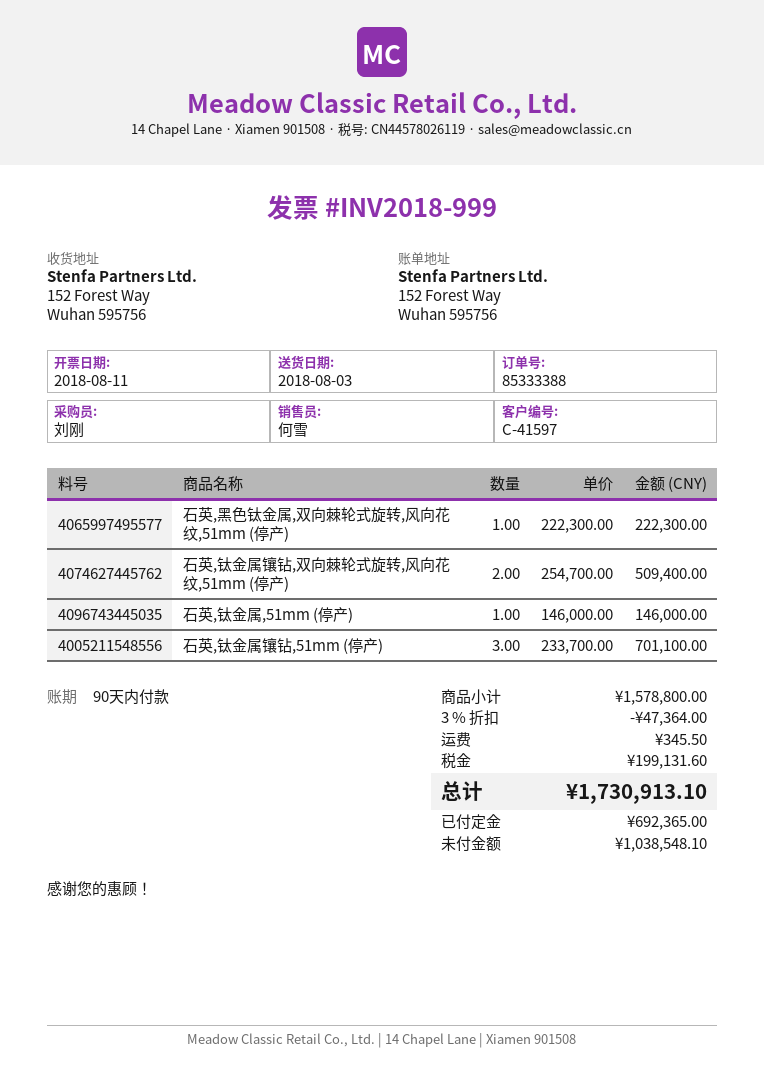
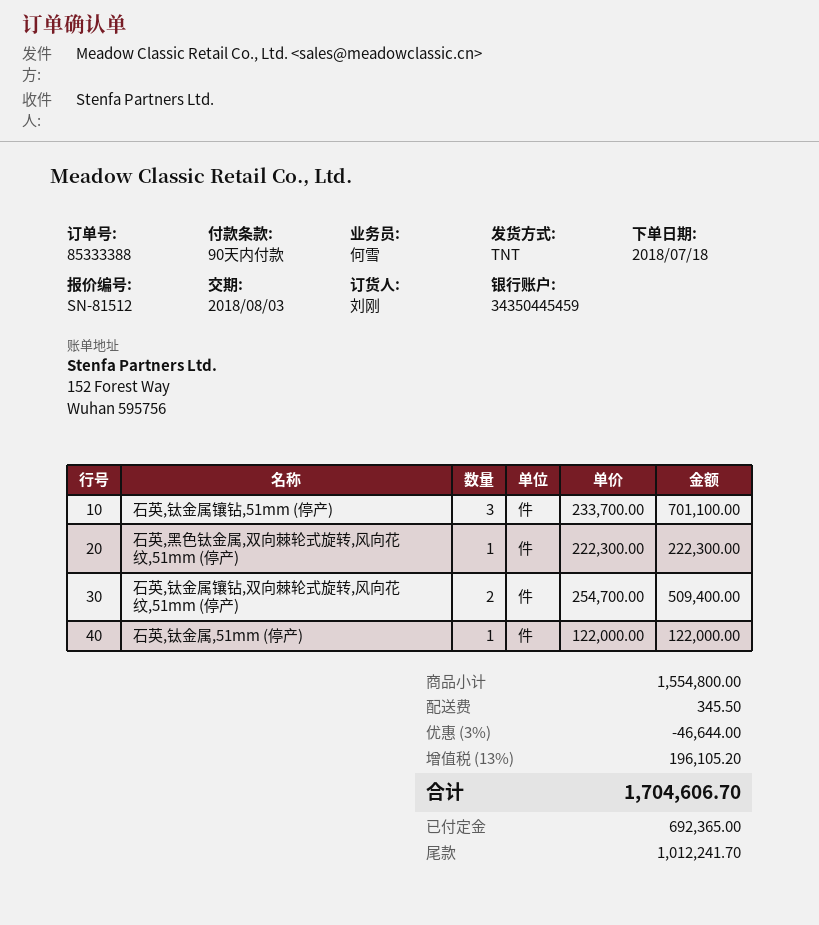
石英,钛金属,51mm (停产): 1 x 146000.00 = 146000.00 -> 1 x 122000.00 = 122000.00
subtotal: 1578800.00 -> 1554800.00
discount: 3% = 47364.00 -> 3% = 46644.00
tax: 199131.60 -> 196105.20
total: 1730913.10 -> 1704606.70
balance: 1038548.10 -> 1012241.70

